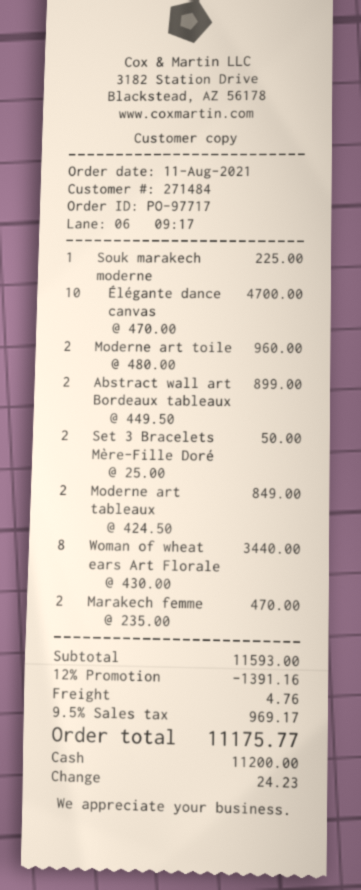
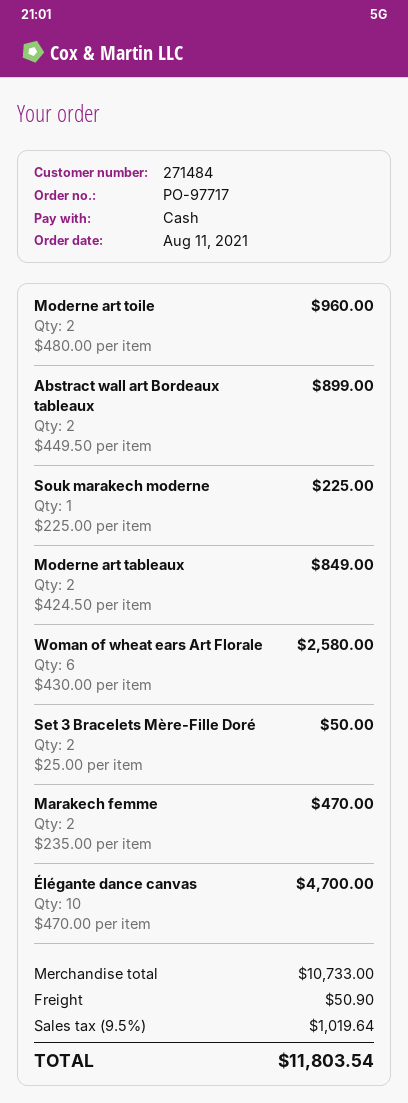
Woman of wheat ears Art Florale: 8 x 430.00 = 3440.00 -> 6 x 430.00 = 2580.00
subtotal: 11593.00 -> 10733.00
discount: 12% = 1391.16 -> none
shipping: 4.76 -> 50.90
tax: 9.5% = 969.17 -> 9.5% = 1019.64
total: 11175.77 -> 11803.54

